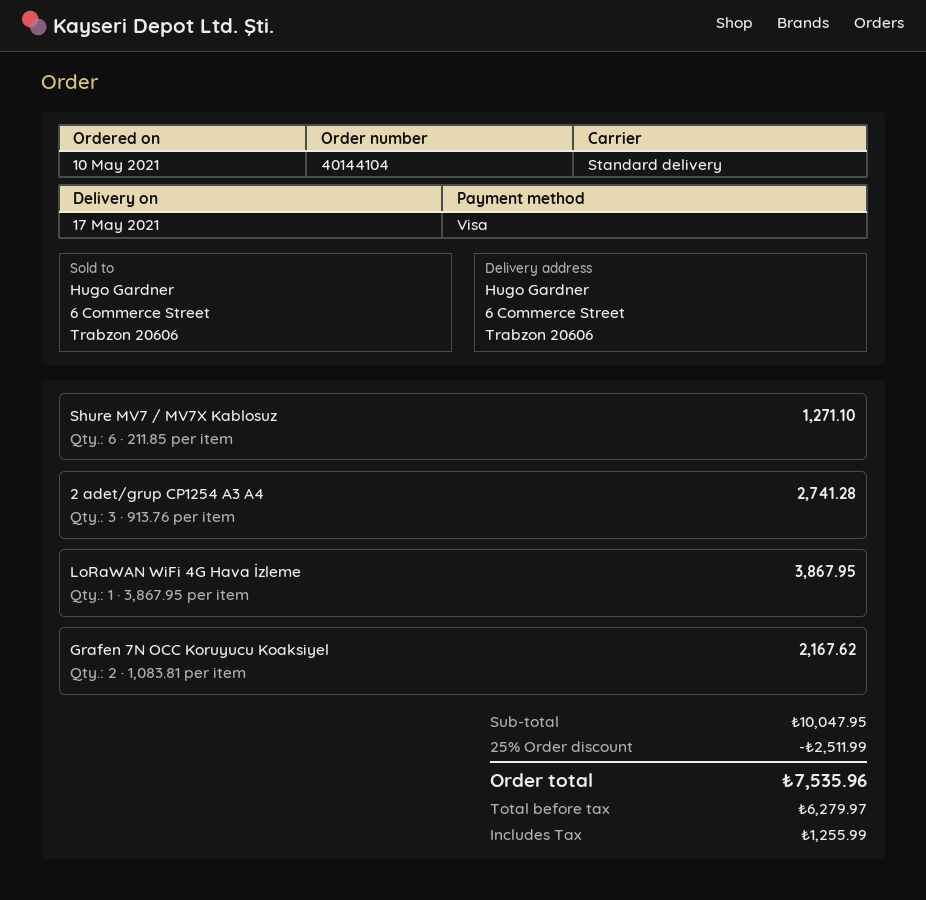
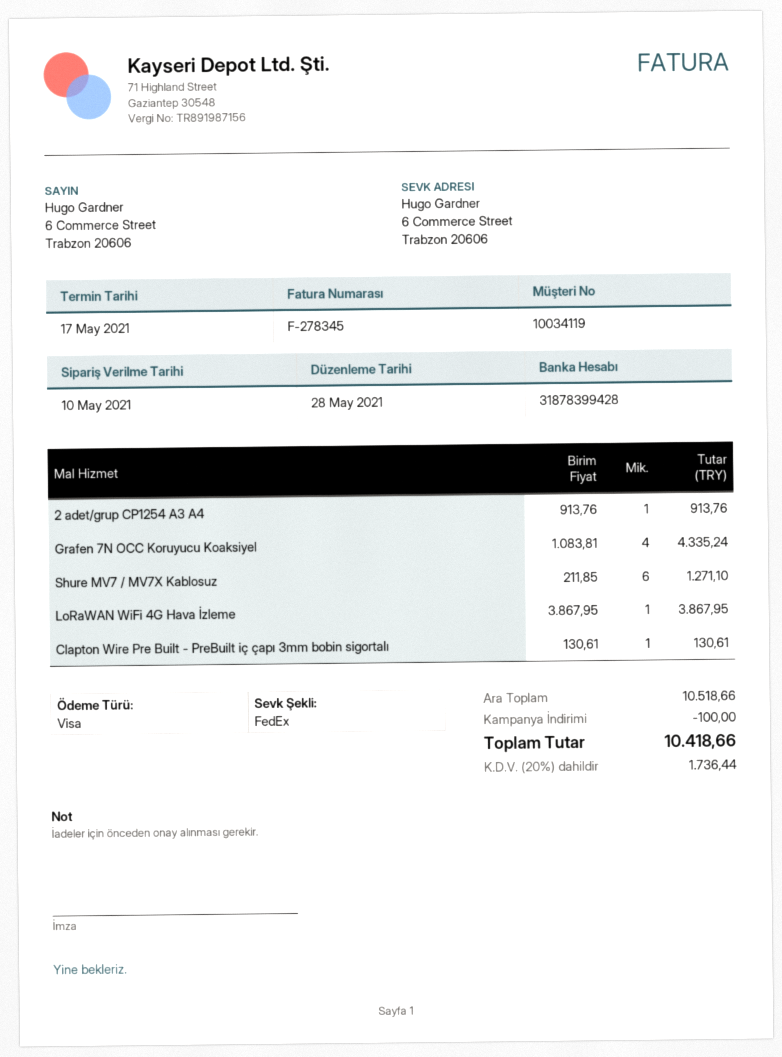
shipping method: standard -> FedEx
2 adet/grup CP1254 A3 A4: 3 x 913.76 = 2741.28 -> 1 x 913.76 = 913.76
Grafen 7N OCC Koruyucu Koaksiyel: 2 x 1083.81 = 2167.62 -> 4 x 1083.81 = 4335.24
Clapton Wire Pre Built - PreBuilt iç çapı 3mm bobin sigortalı: none -> 1 x 130.61 = 130.61
subtotal: 10047.95 -> 10518.66
discount: 2511.99 -> 100.00
tax: 1255.99 -> 1736.44
total: 7535.96 -> 10418.66

